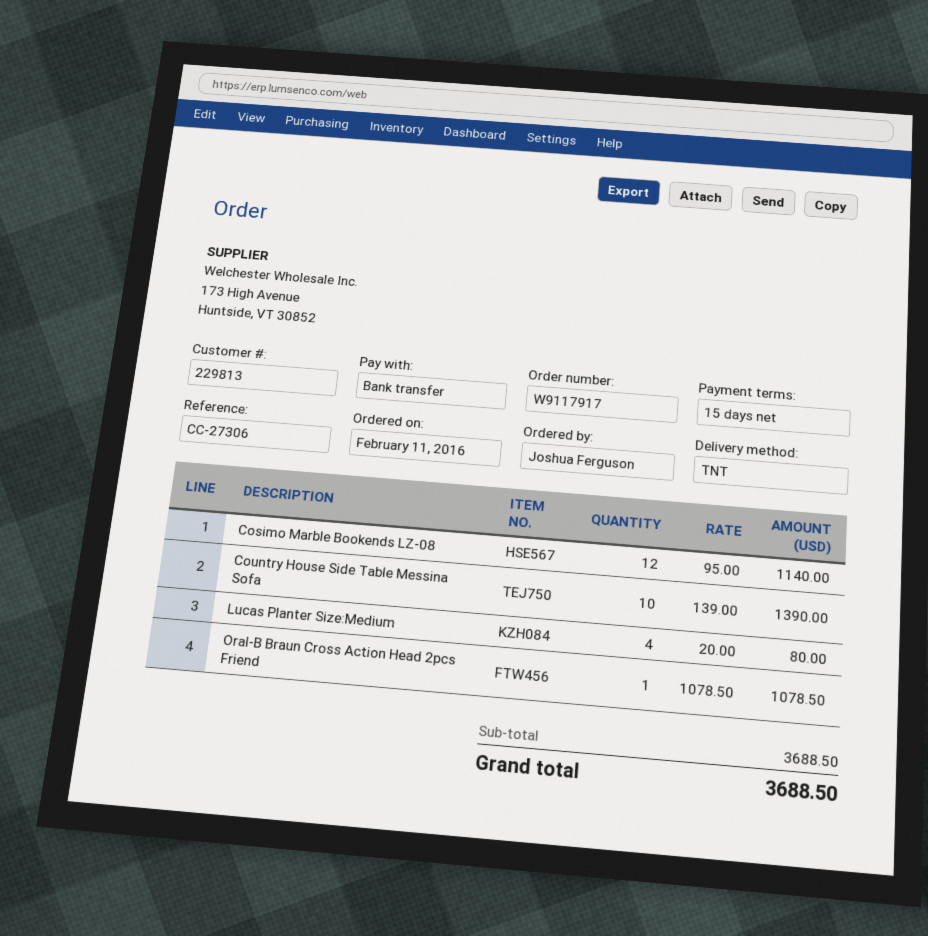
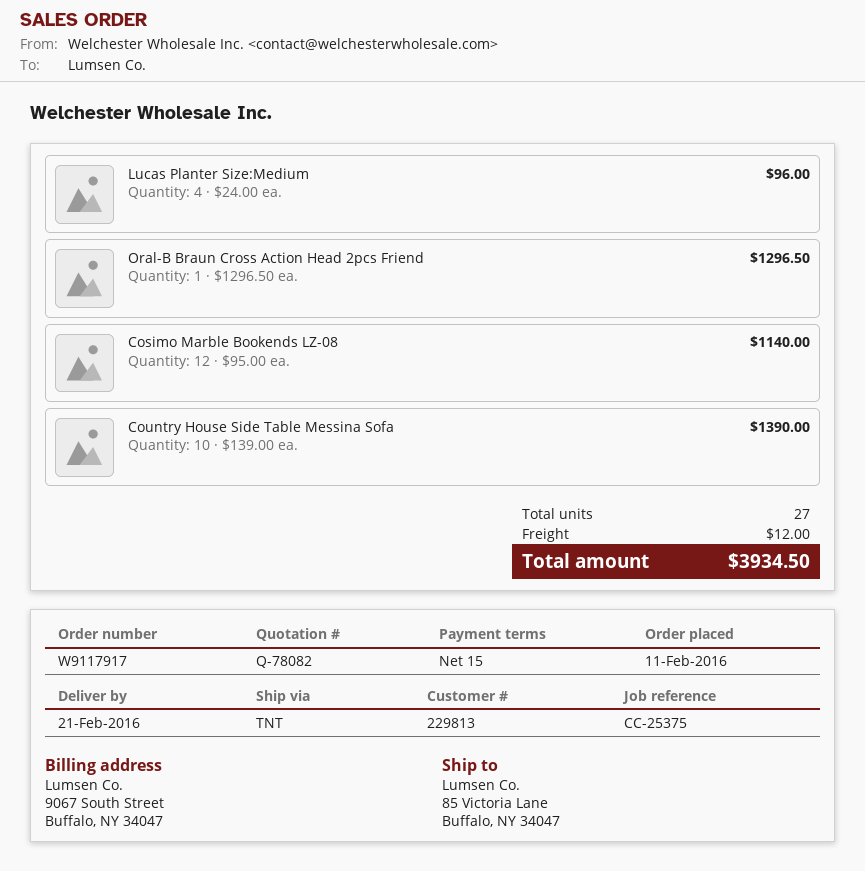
reference: CC-27306 -> CC-25375
Lucas Planter Size:Medium: 4 x 20.00 = 80.00 -> 4 x 24.00 = 96.00
Oral-B Braun Cross Action Head 2pcs Friend: 1 x 1078.50 = 1078.50 -> 1 x 1296.50 = 1296.50
shipping: none -> 12.00
total: 3688.50 -> 3934.50

